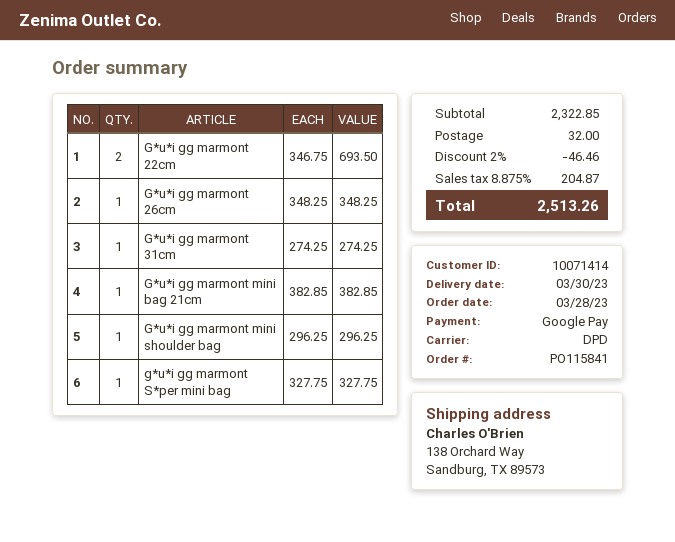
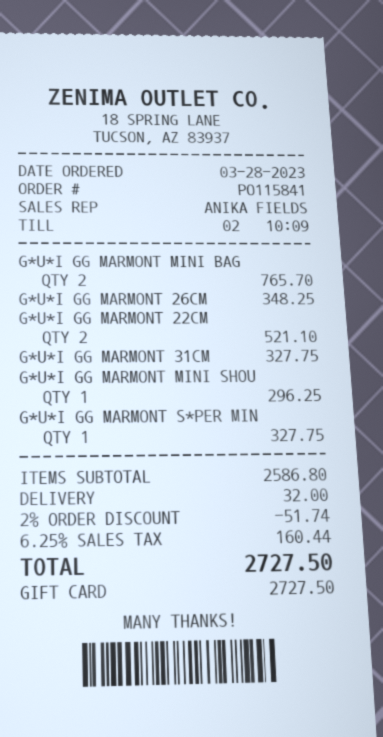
payment method: Google Pay -> gift card
G*u*i gg marmont 22cm: 2 for 693.50 -> 2 for 521.10
G*u*i gg marmont 31cm: 1 for 274.25 -> 1 for 327.75
G*u*i gg marmont mini bag 21cm: 1 for 382.85 -> 2 for 765.70
subtotal: 2322.85 -> 2586.80
discount: 2% = 46.46 -> 2% = 51.74
tax: 8.875% = 204.87 -> 6.25% = 160.44
total: 2513.26 -> 2727.50

